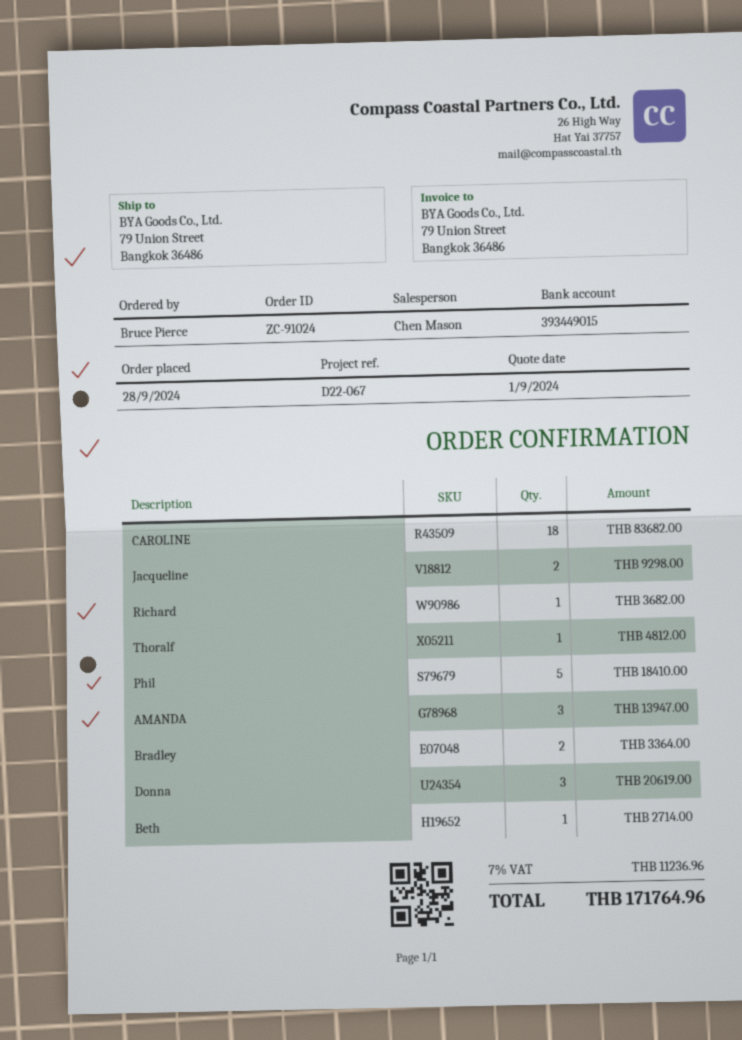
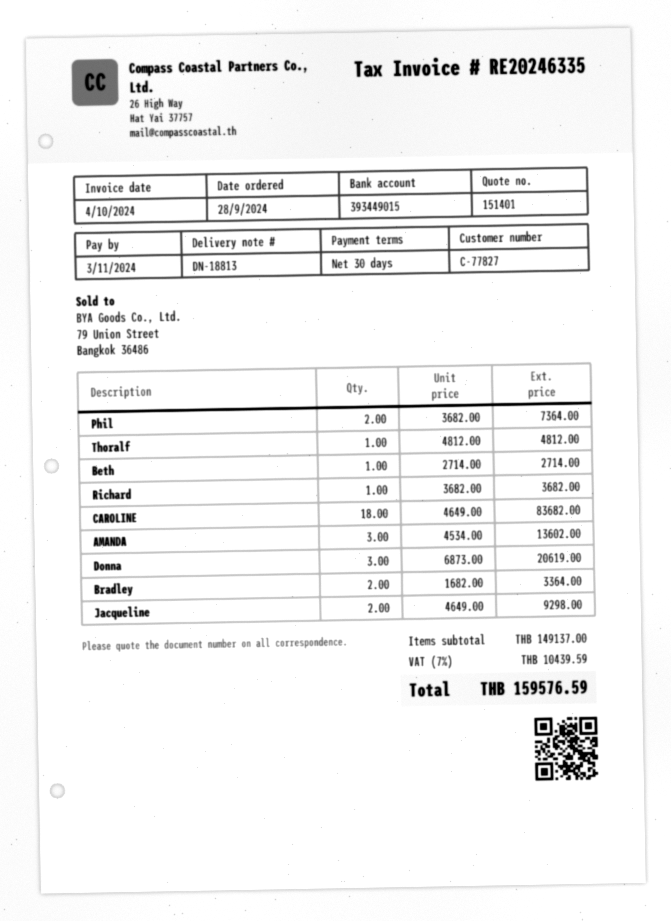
Phil: 5 for 18410.00 -> 2 for 7364.00
AMANDA: 3 for 13947.00 -> 3 for 13602.00
tax: 7% = 11236.96 -> 7% = 10439.59
total: 171764.96 -> 159576.59

